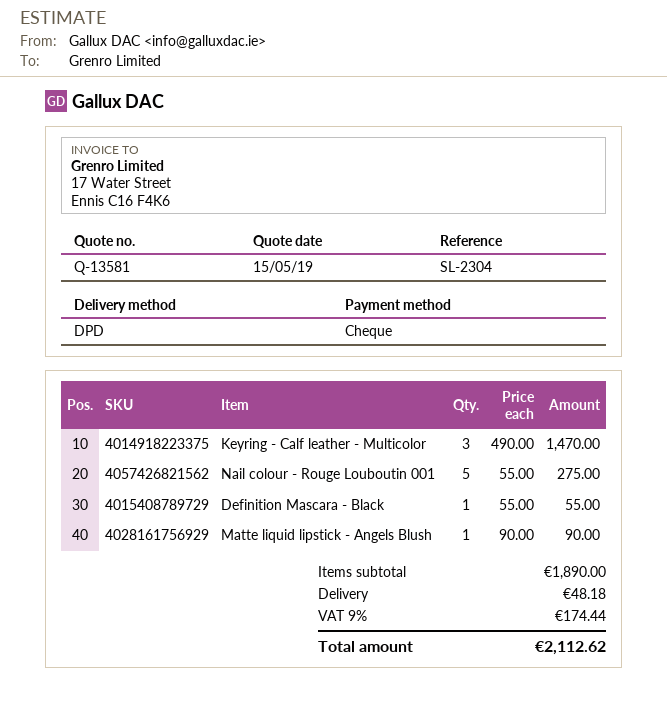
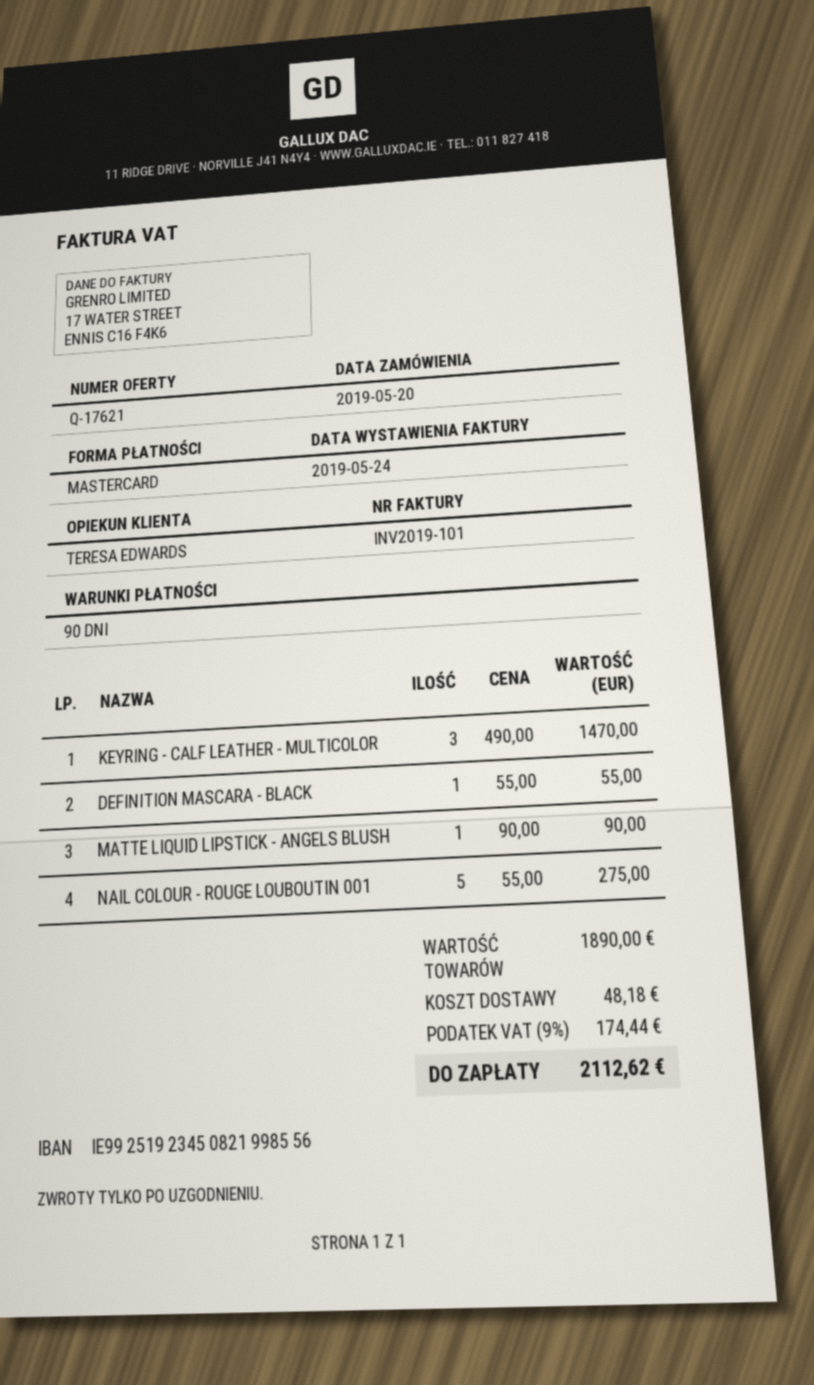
quote number: Q-13581 -> Q-17621
payment method: cheque -> Mastercard

